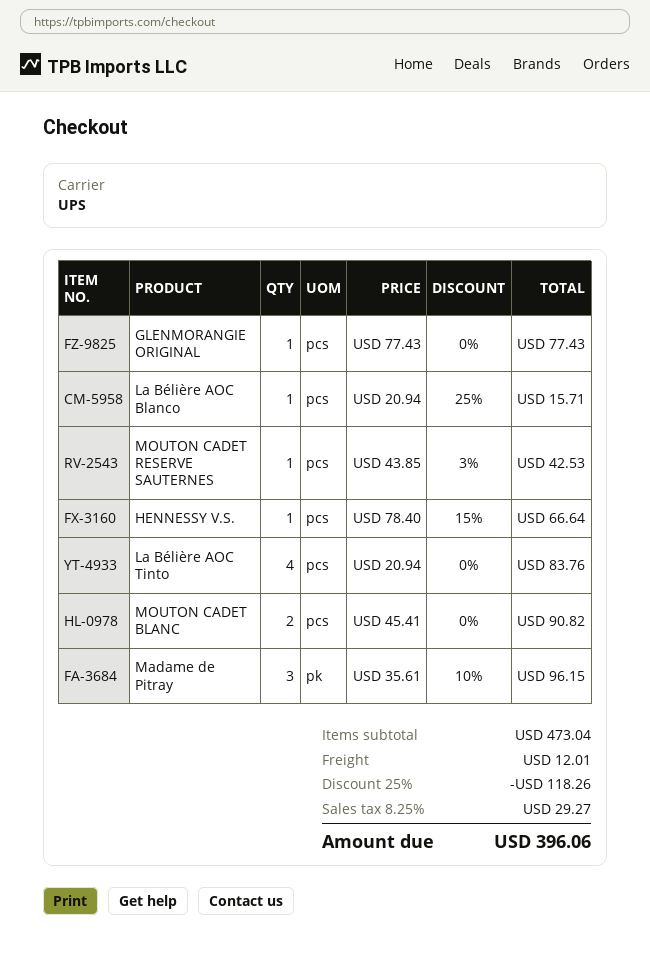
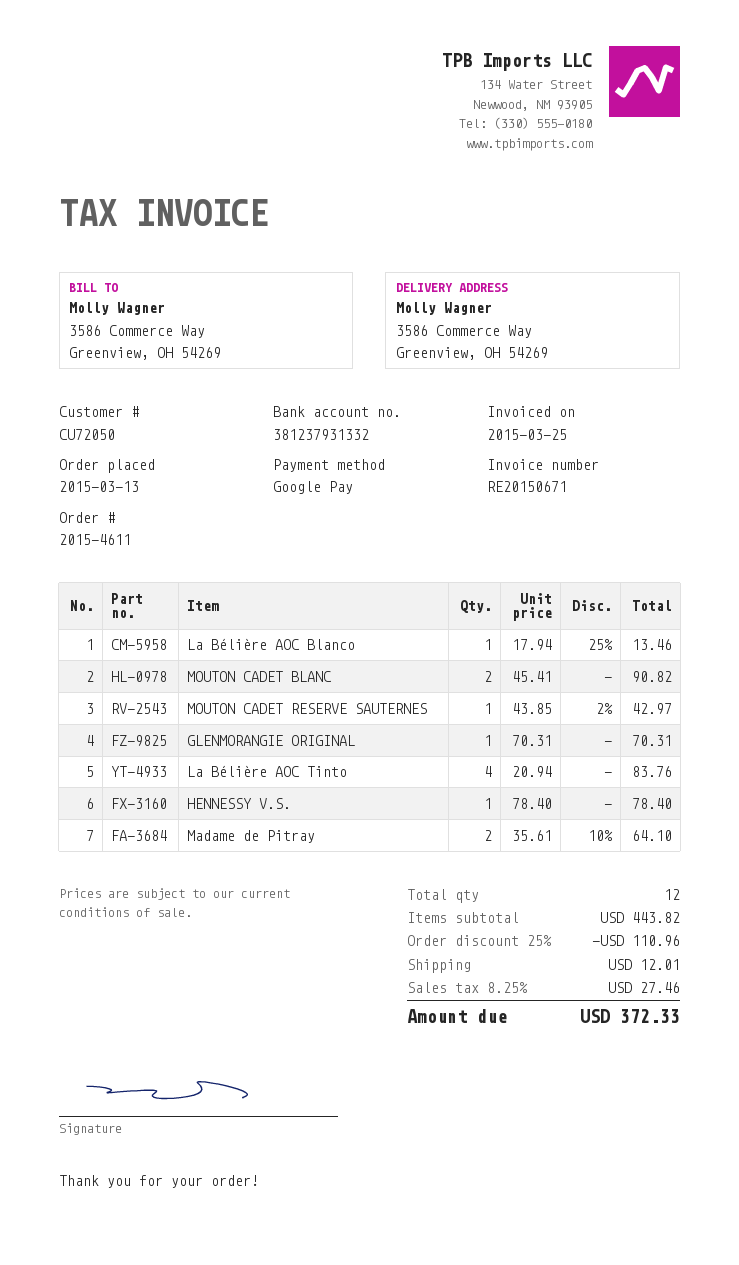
GLENMORANGIE ORIGINAL: 1 x 77.43 = 77.43 -> 1 x 70.31 = 70.31
La Bélière AOC Blanco: 1 x 20.94 - 25% = 15.71 -> 1 x 17.94 - 25% = 13.46
MOUTON CADET RESERVE SAUTERNES: 1 x 43.85 - 3% = 42.53 -> 1 x 43.85 - 2% = 42.97
HENNESSY V.S.: 1 x 78.40 - 15% = 66.64 -> 1 x 78.40 = 78.40
Madame de Pitray: 3 x 35.61 - 10% = 96.15 -> 2 x 35.61 - 10% = 64.10
subtotal: 473.04 -> 443.82
discount: 25% = 118.26 -> 25% = 110.96
tax: 8.25% = 29.27 -> 8.25% = 27.46
total: 396.06 -> 372.33

